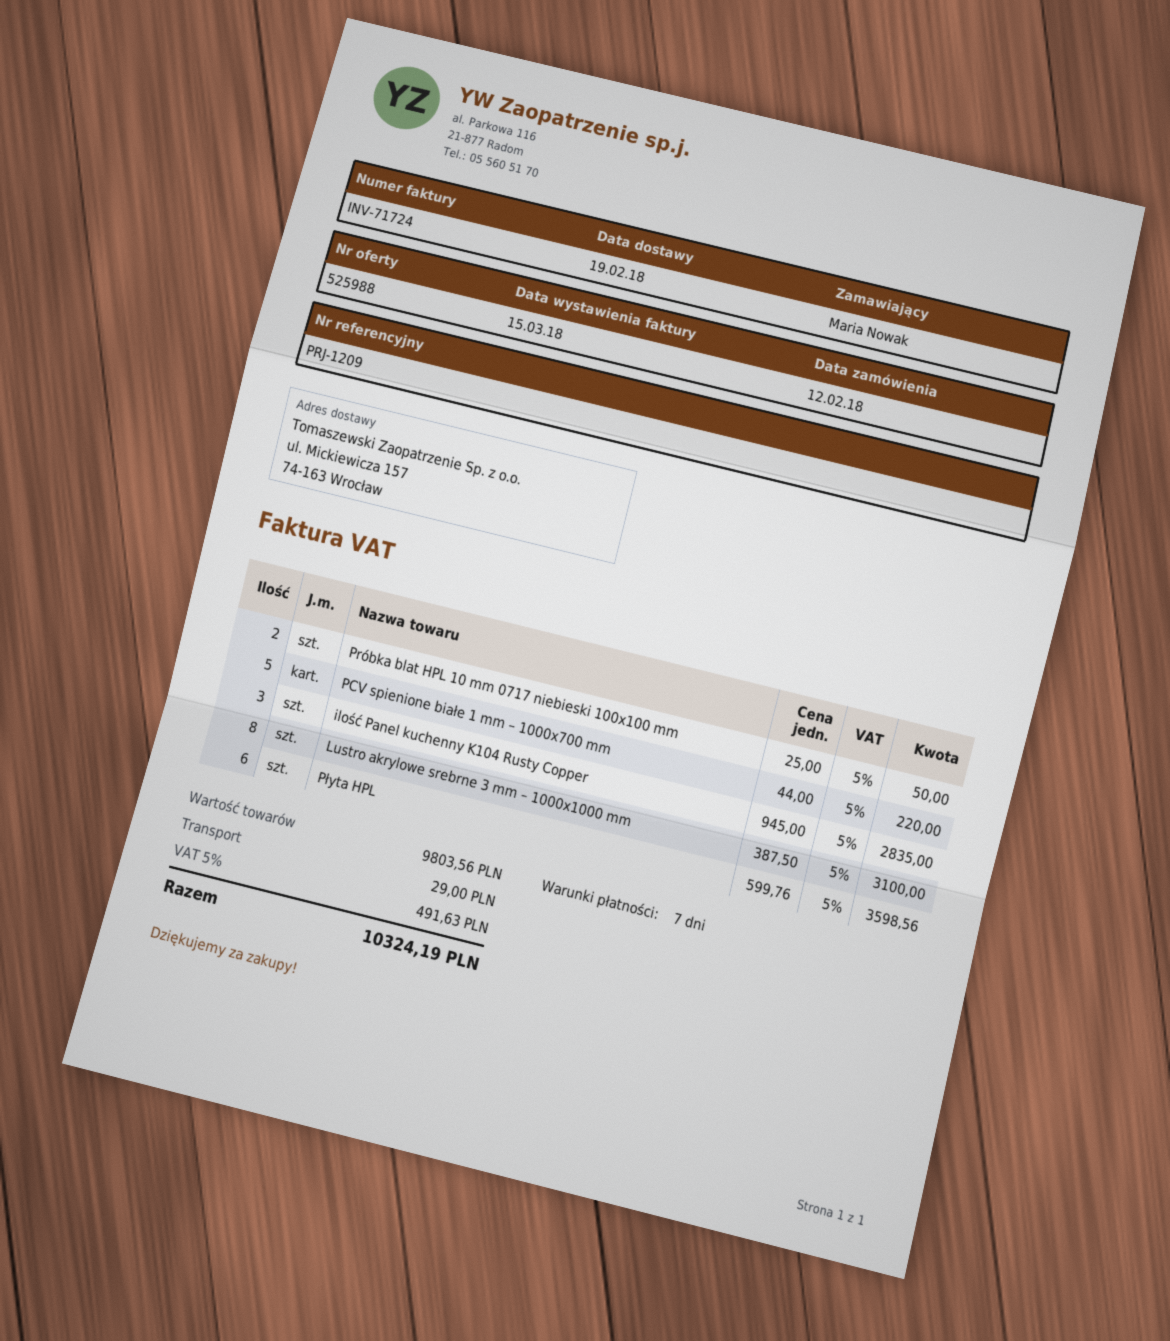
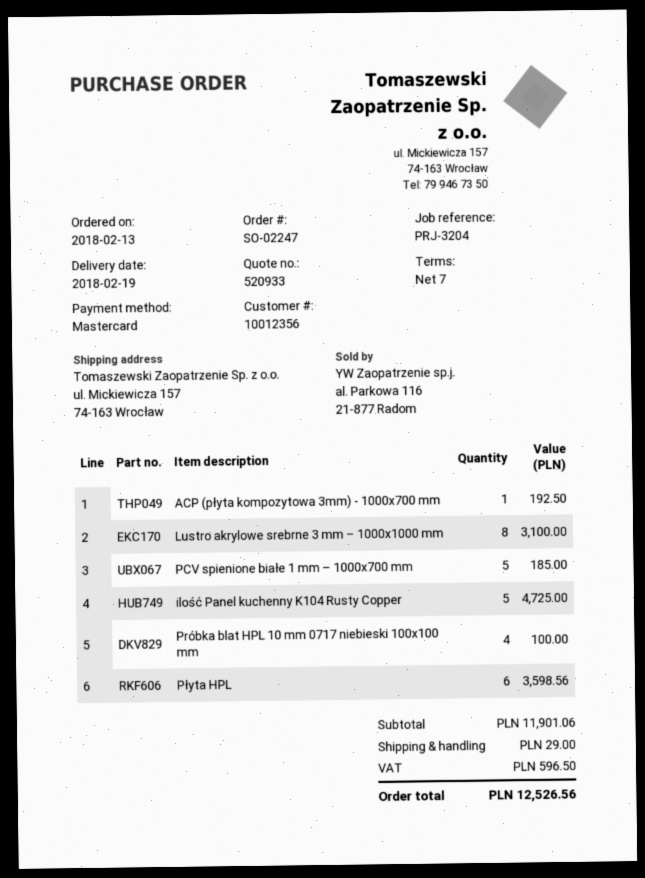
quote number: 525988 -> 520933
order date: 2018-02-12 -> 2018-02-13
reference: PRJ-1209 -> PRJ-3204
Próbka blat HPL 10 mm 0717 niebieski 100x100 mm: 2 for 50.00 -> 4 for 100.00
PCV spienione białe 1 mm – 1000x700 mm: 5 for 220.00 -> 5 for 185.00
ilość Panel kuchenny K104 Rusty Copper: 3 for 2835.00 -> 5 for 4725.00
ACP (płyta kompozytowa 3mm) - 1000x700 mm: none -> 1 for 192.50
subtotal: 9803.56 -> 11901.06
tax: 491.63 -> 596.50
total: 10324.19 -> 12526.56

